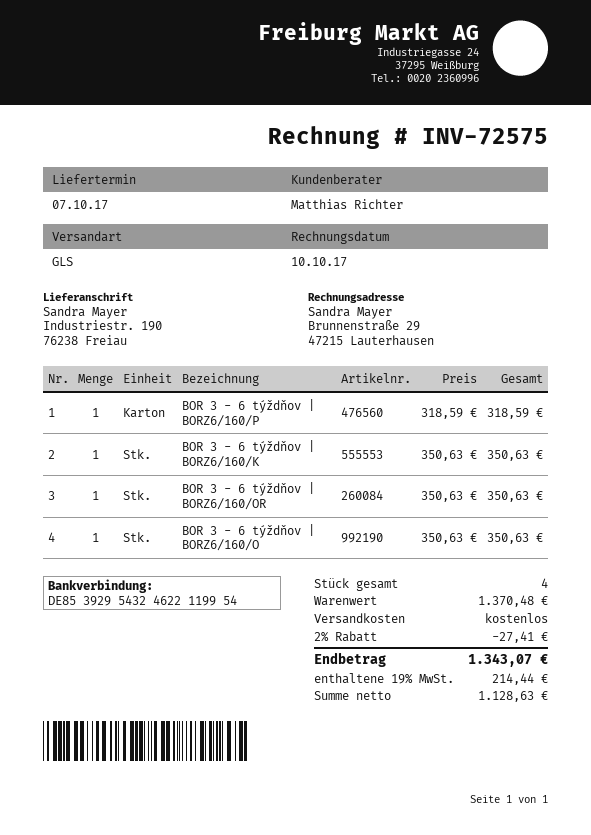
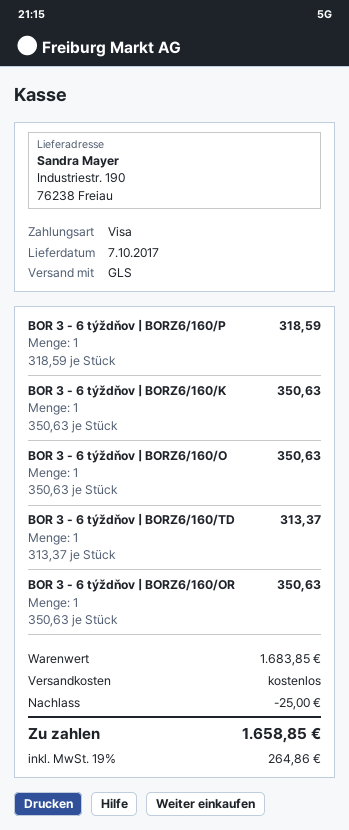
BOR 3 - 6 týždňov | BORZ6/160/TD: none -> 1 x 313.37 = 313.37
subtotal: 1370.48 -> 1683.85
discount: 27.41 -> 25.00
tax: 19% = 214.44 -> 19% = 264.86
total: 1343.07 -> 1658.85

